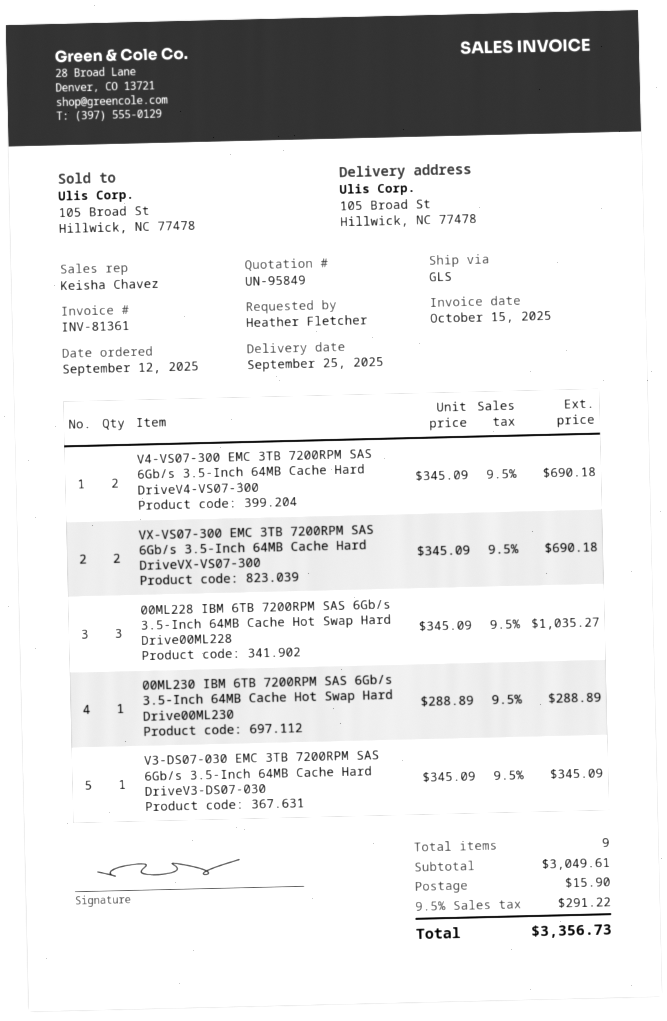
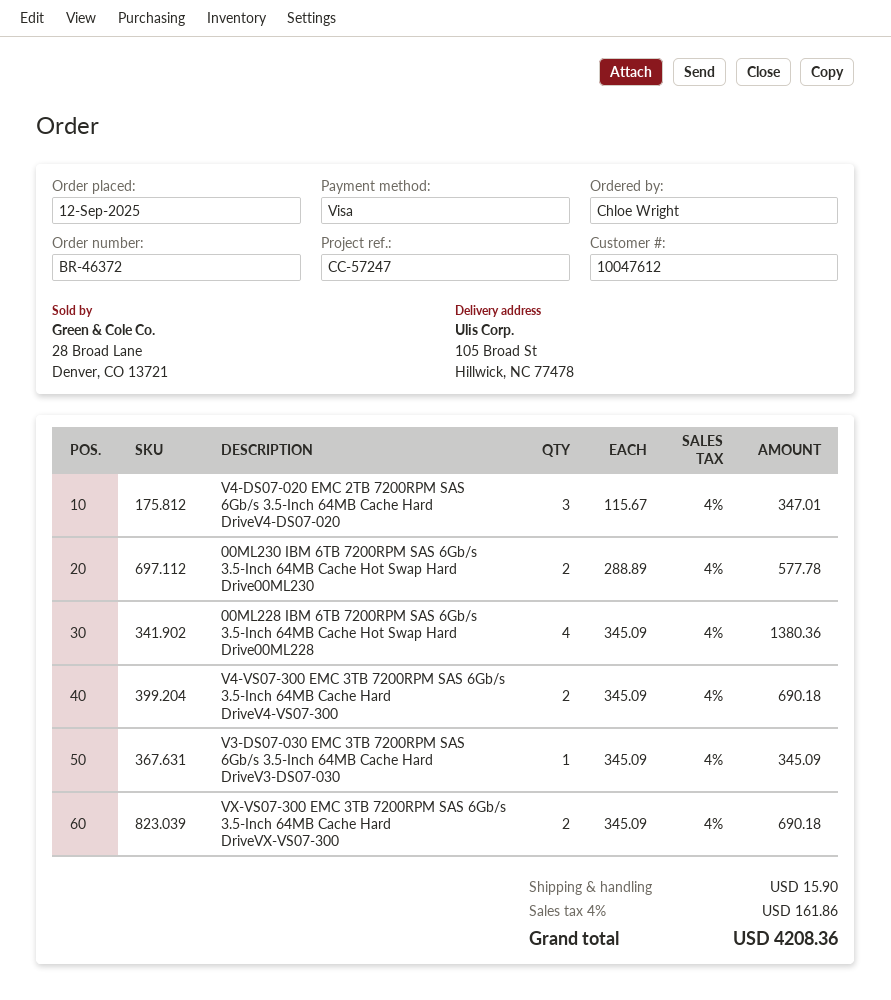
ordered by: Heather Fletcher -> Chloe Wright
00ML228 IBM 6TB 7200RPM SAS 6Gb/s 3.5-Inch 64MB Cache Hot Swap Hard Drive00ML228: 3 x 345.09 = 1035.27 -> 4 x 345.09 = 1380.36
00ML230 IBM 6TB 7200RPM SAS 6Gb/s 3.5-Inch 64MB Cache Hot Swap Hard Drive00ML230: 1 x 288.89 = 288.89 -> 2 x 288.89 = 577.78
V4-DS07-020 EMC 2TB 7200RPM SAS 6Gb/s 3.5-Inch 64MB Cache Hard DriveV4-DS07-020: none -> 3 x 115.67 = 347.01
tax: 9.5% = 291.22 -> 4% = 161.86
total: 3356.73 -> 4208.36

